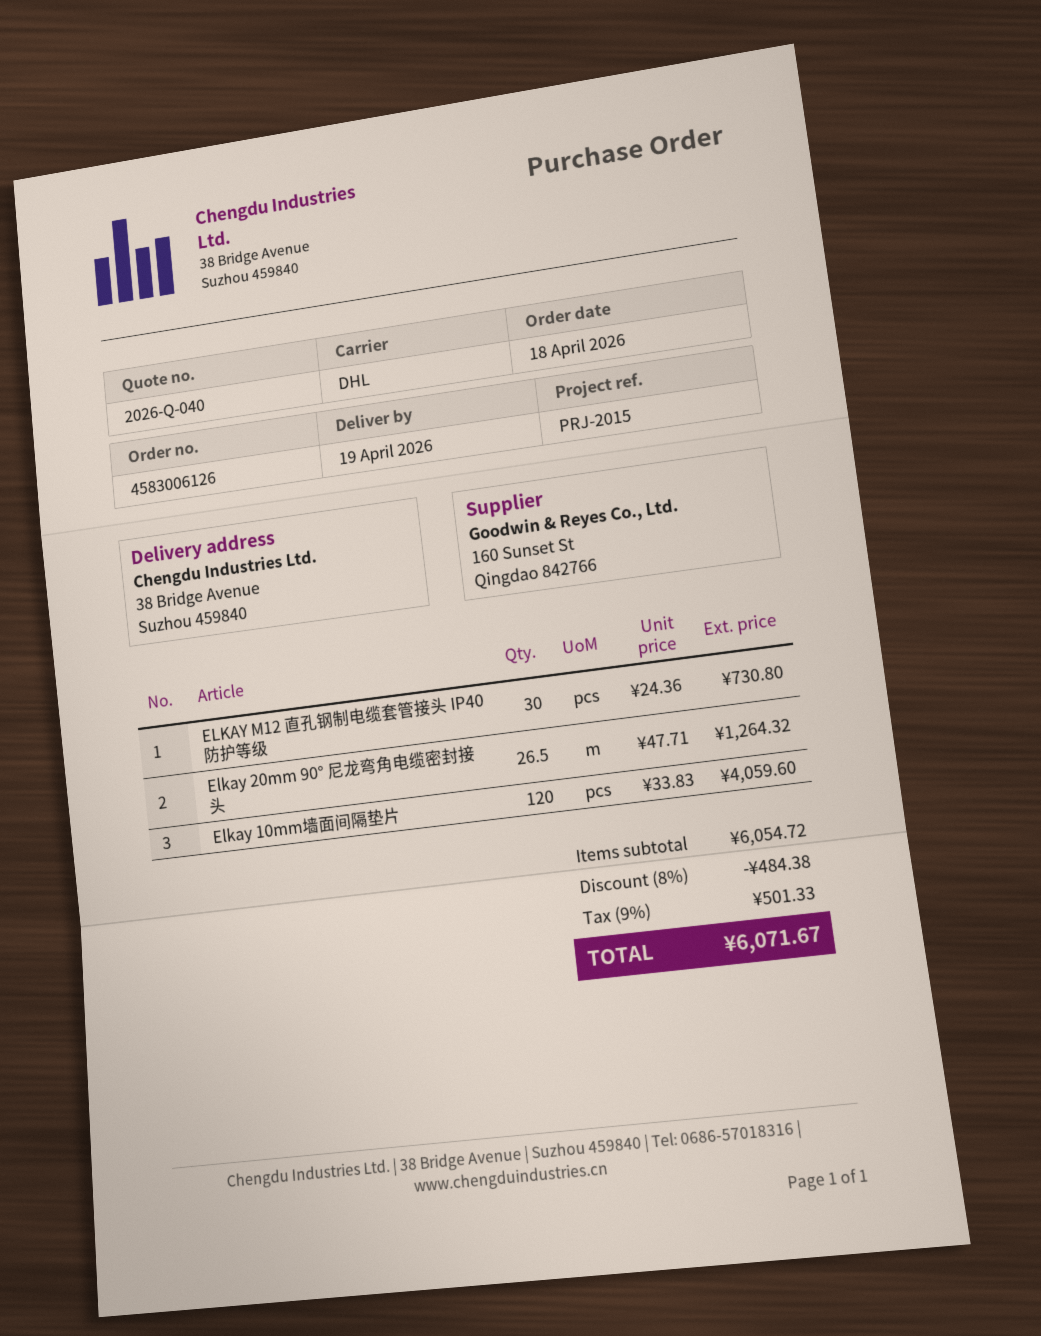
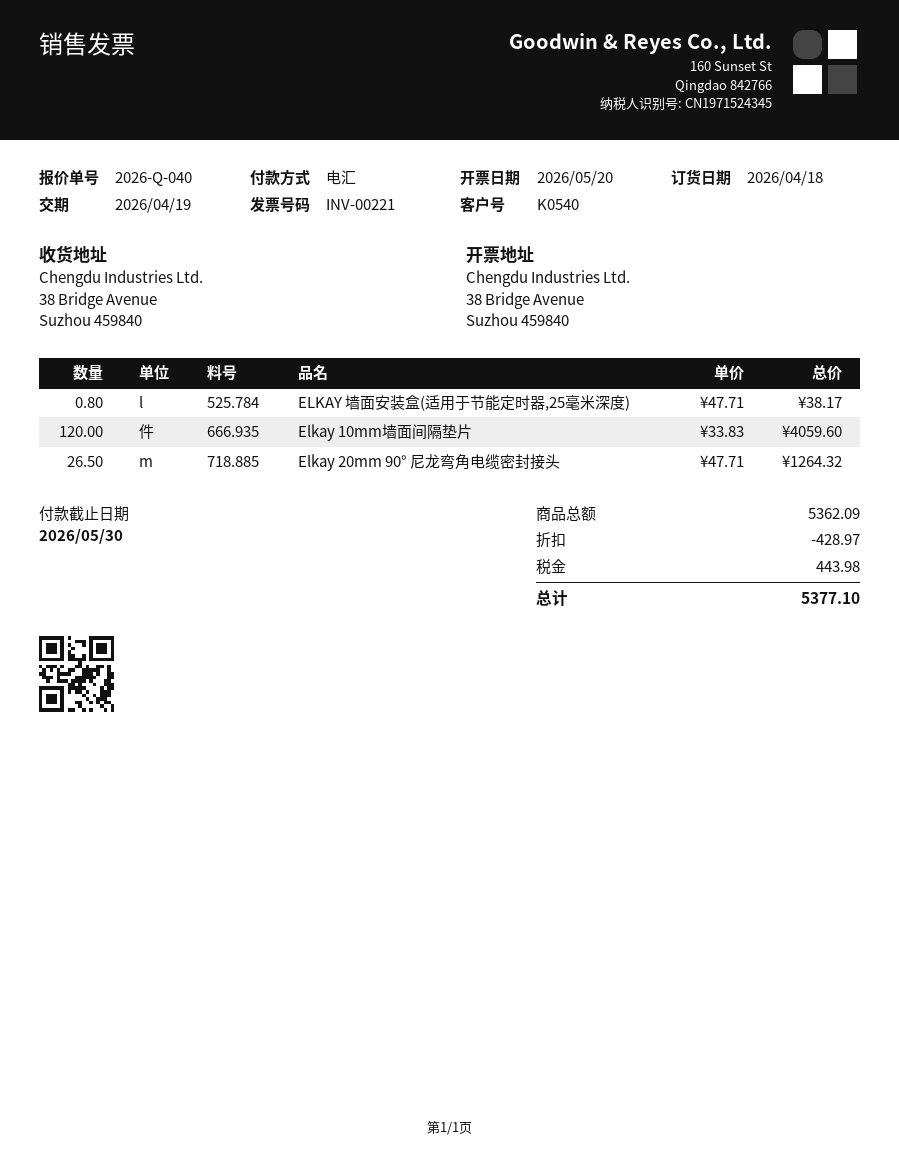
ELKAY M12 直孔钢制电缆套管接头 IP40防护等级: 30 x 24.36 = 730.80 -> none
ELKAY 墙面安装盒(适用于节能定时器,25毫米深度): none -> 0.8 x 47.71 = 38.17
subtotal: 6054.72 -> 5362.09
discount: 484.38 -> 428.97
tax: 501.33 -> 443.98
total: 6071.67 -> 5377.10

